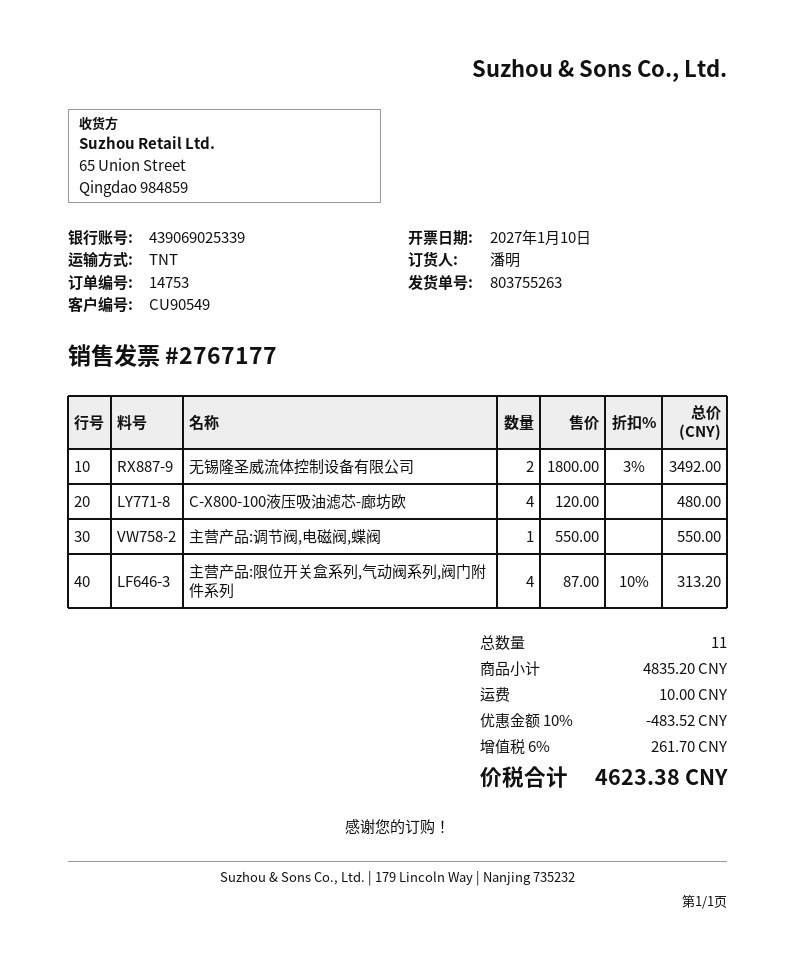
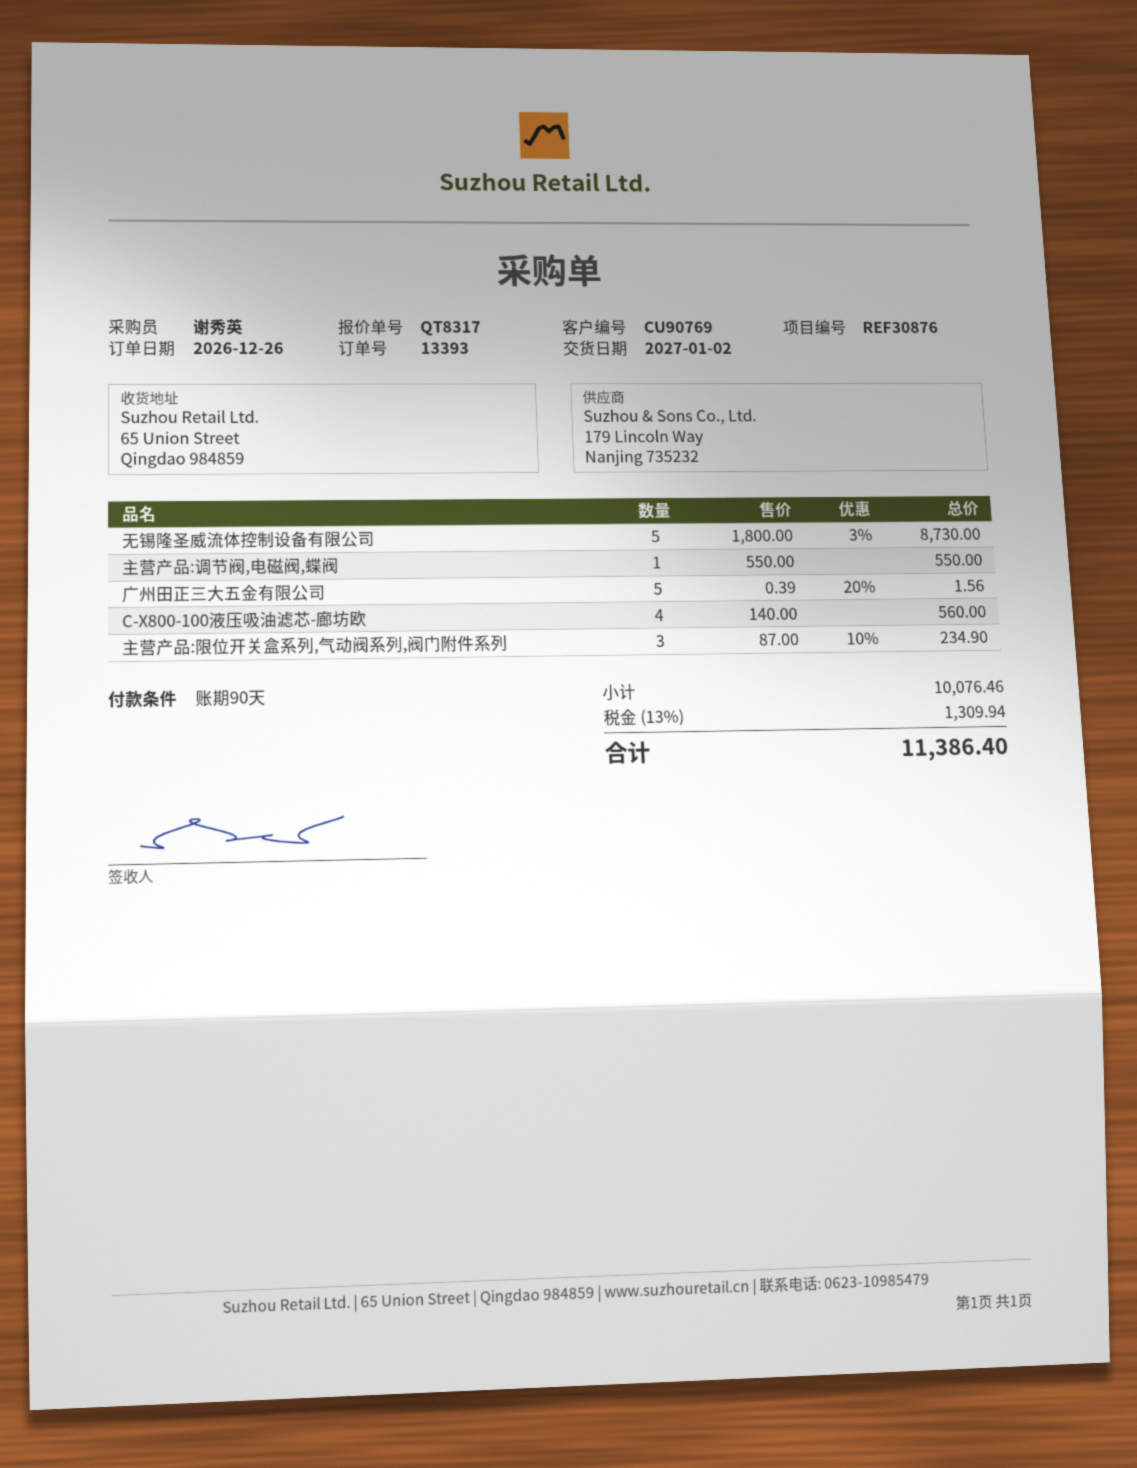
order number: 14753 -> 13393
customer number: CU90549 -> CU90769
ordered by: 潘明 -> 谢秀英
无锡隆圣威流体控制设备有限公司: 2 x 1800.00 - 3% = 3492.00 -> 5 x 1800.00 - 3% = 8730.00
C-X800-100液压吸油滤芯-廊坊欧: 4 x 120.00 = 480.00 -> 4 x 140.00 = 560.00
主营产品:限位开关盒系列,气动阀系列,阀门附件系列: 4 x 87.00 - 10% = 313.20 -> 3 x 87.00 - 10% = 234.90
广州田正三大五金有限公司: none -> 5 x 0.39 - 20% = 1.56
subtotal: 4835.20 -> 10076.46
discount: 10% = 483.52 -> none
shipping: 10.00 -> none
tax: 6% = 261.70 -> 13% = 1309.94
total: 4623.38 -> 11386.40

